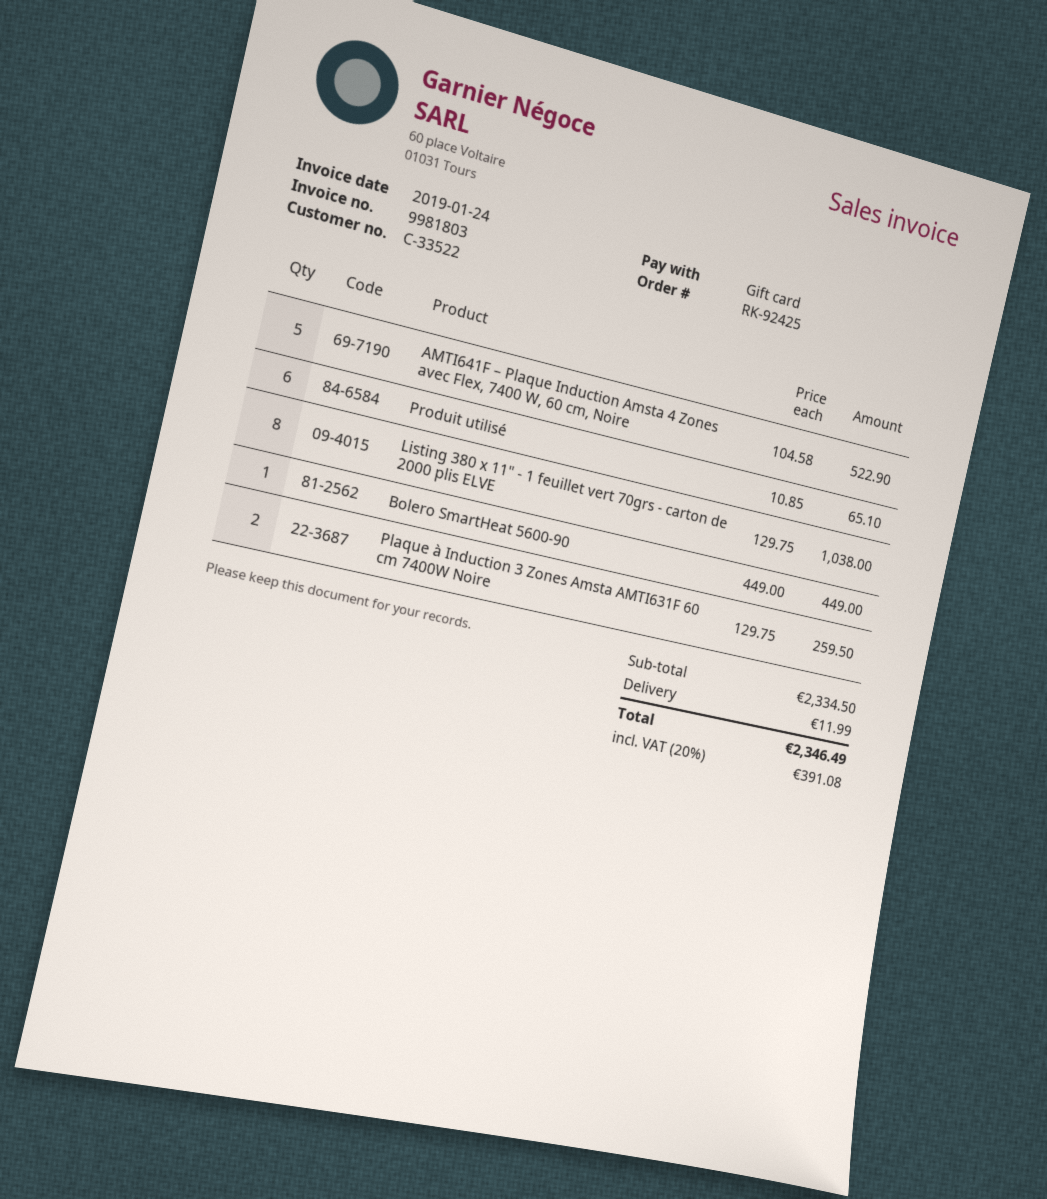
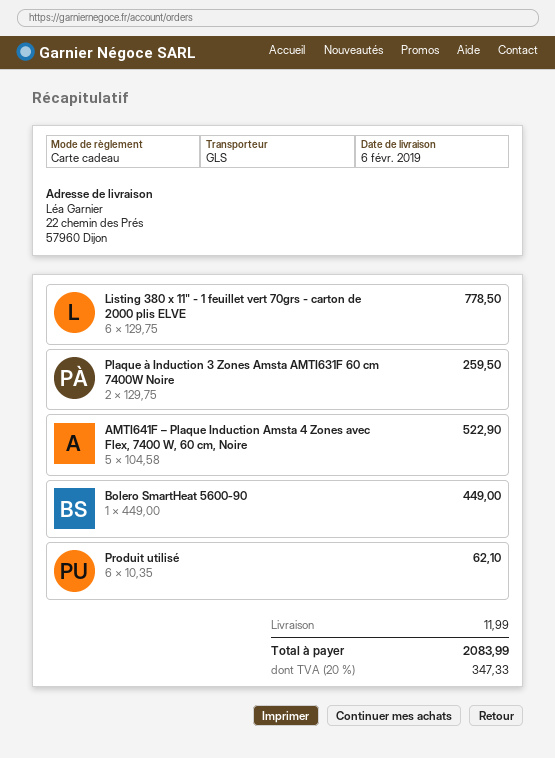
Produit utilisé: 6 x 10.85 = 65.10 -> 6 x 10.35 = 62.10
Listing 380 x 11" - 1 feuillet vert 70grs - carton de 2000 plis ELVE: 8 x 129.75 = 1038.00 -> 6 x 129.75 = 778.50
tax: 20% = 391.08 -> 20% = 347.33
total: 2346.49 -> 2083.99

